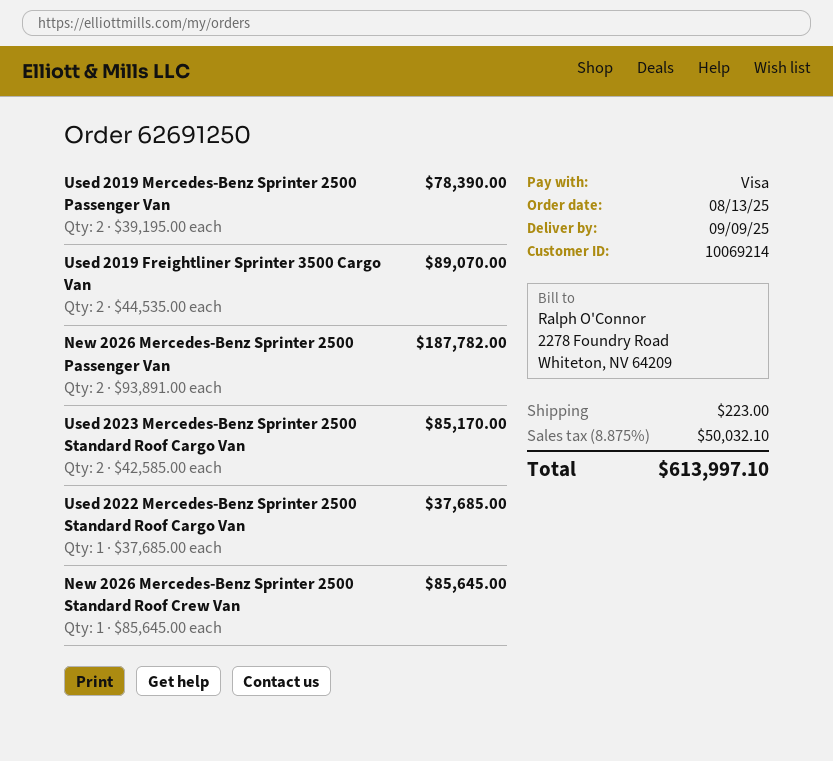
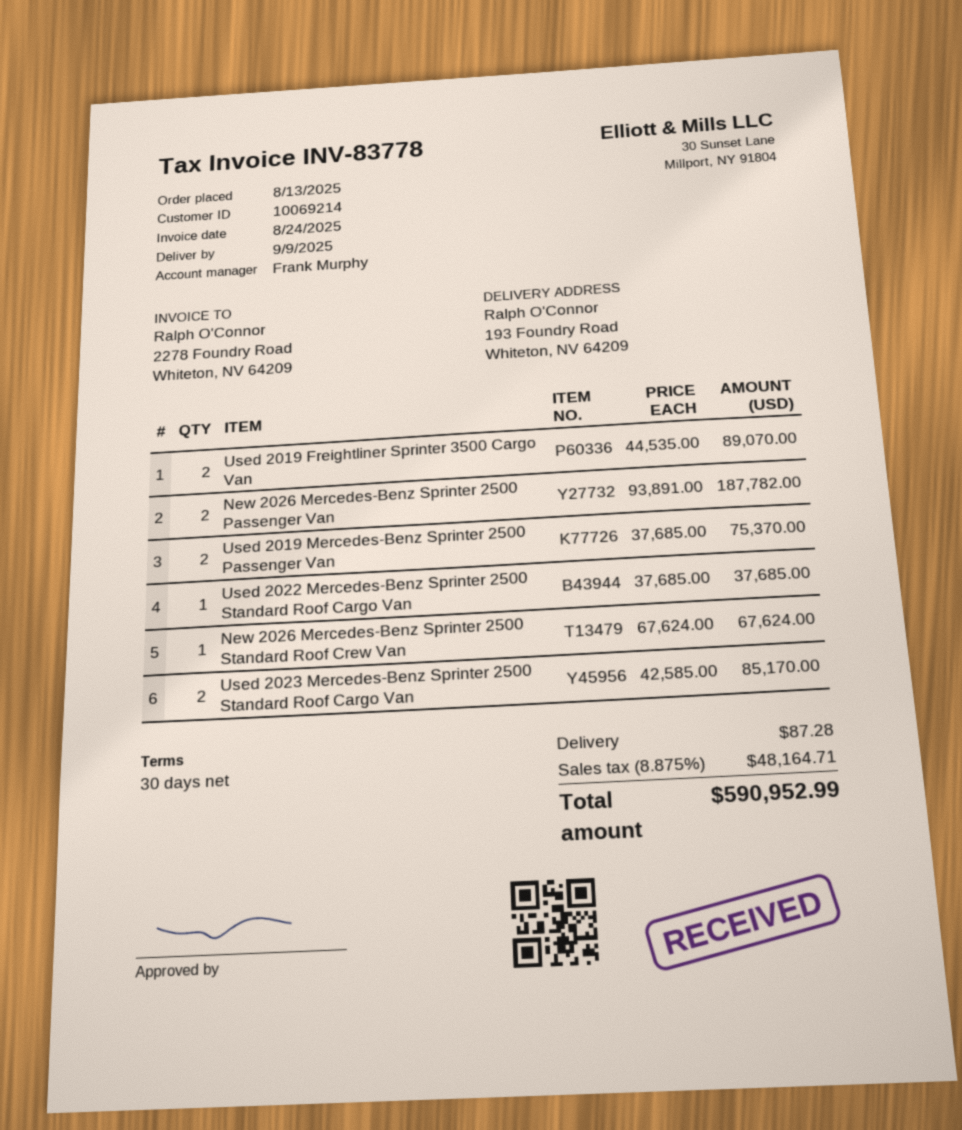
Used 2019 Mercedes-Benz Sprinter 2500 Passenger Van: 2 x 39195.00 = 78390.00 -> 2 x 37685.00 = 75370.00
New 2026 Mercedes-Benz Sprinter 2500 Standard Roof Crew Van: 1 x 85645.00 = 85645.00 -> 1 x 67624.00 = 67624.00
shipping: 223.00 -> 87.28
tax: 8.875% = 50032.10 -> 8.875% = 48164.71
total: 613997.10 -> 590952.99

